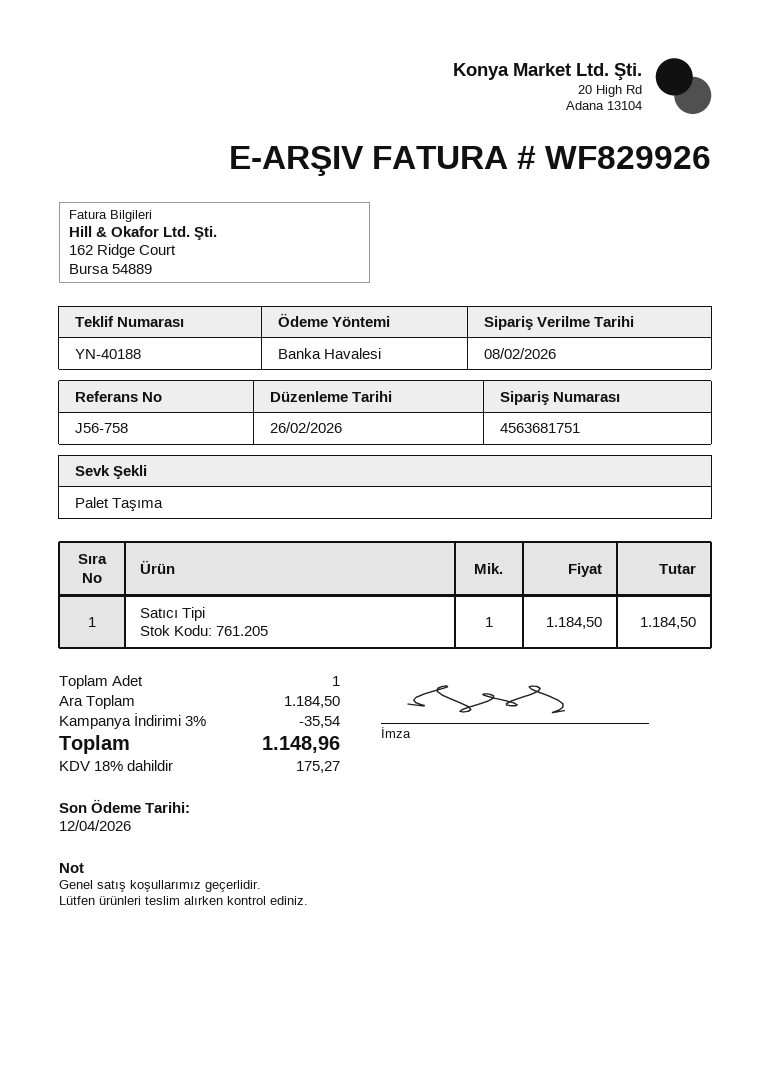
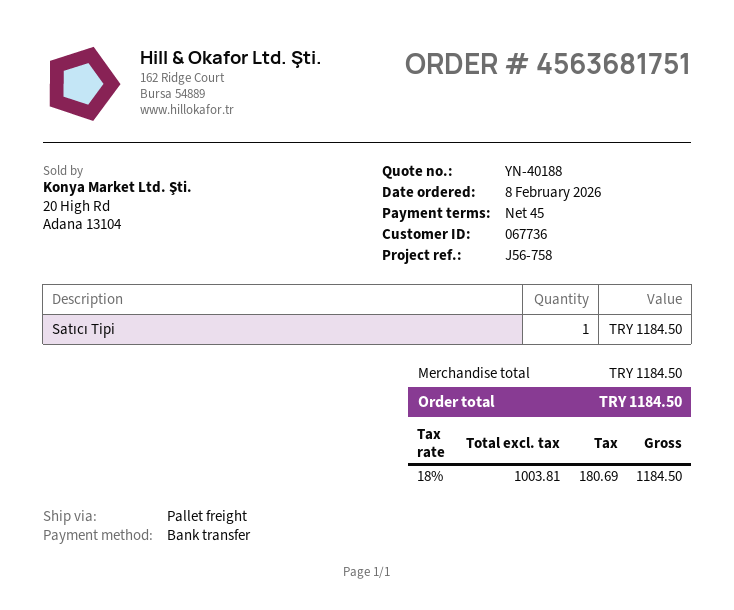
discount: 3% = 35.54 -> none
tax: 18% = 175.27 -> 18% = 180.69
total: 1148.96 -> 1184.50

